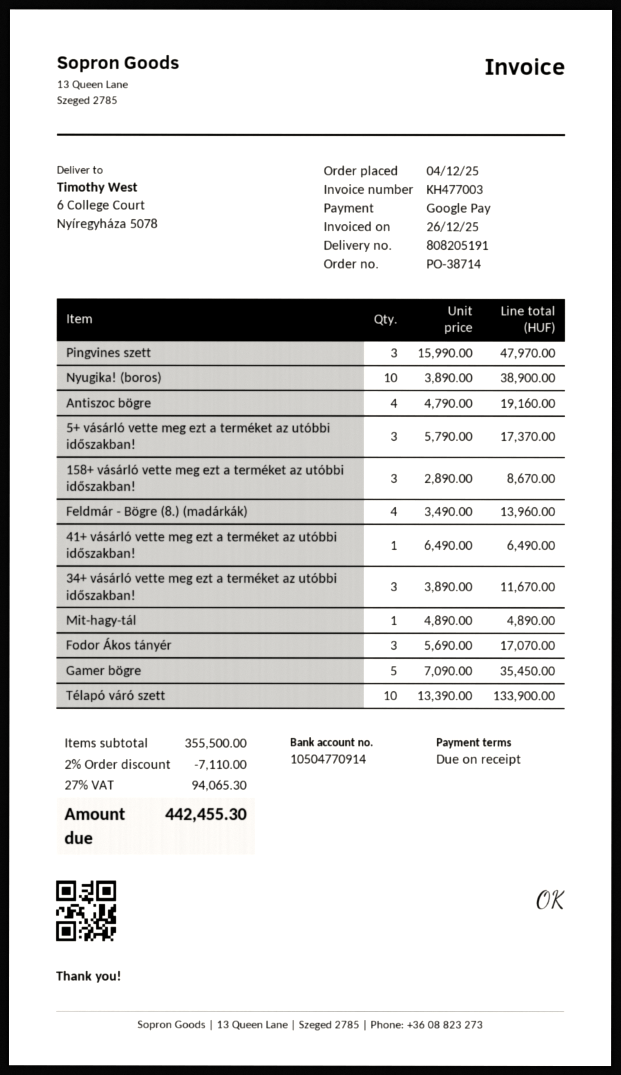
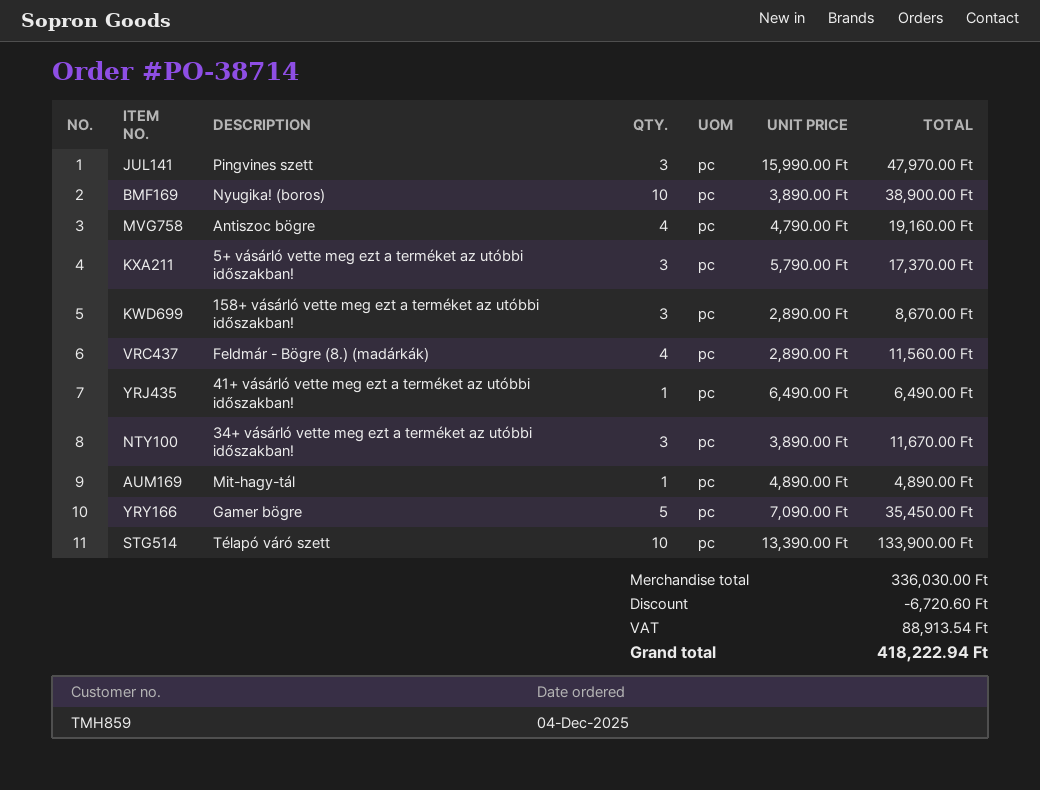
Feldmár - Bögre (8.) (madárkák): 4 x 3490.00 = 13960.00 -> 4 x 2890.00 = 11560.00
Fodor Ákos tányér: 3 x 5690.00 = 17070.00 -> none
subtotal: 355500.00 -> 336030.00
discount: 7110.00 -> 6720.60
tax: 94065.30 -> 88913.54
total: 442455.30 -> 418222.94

